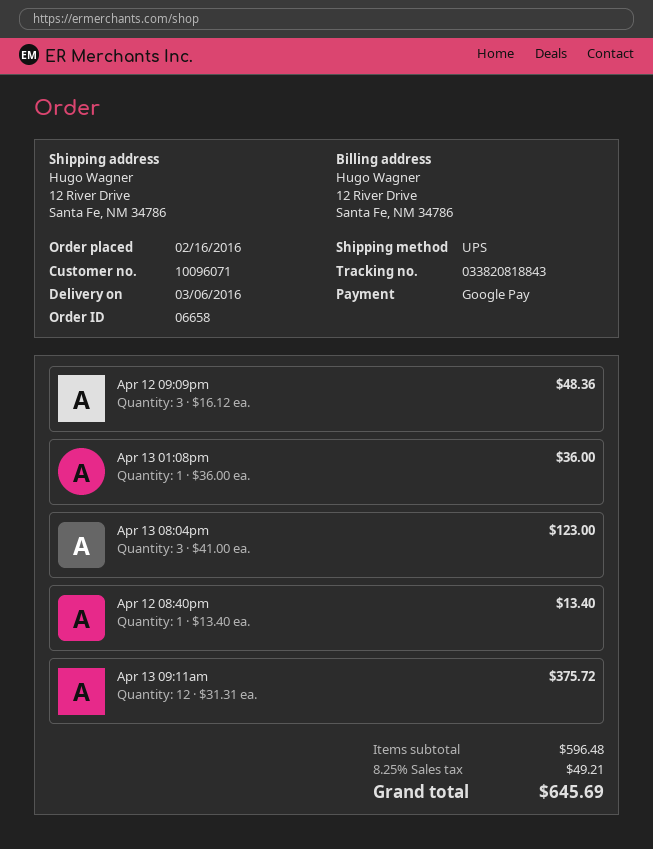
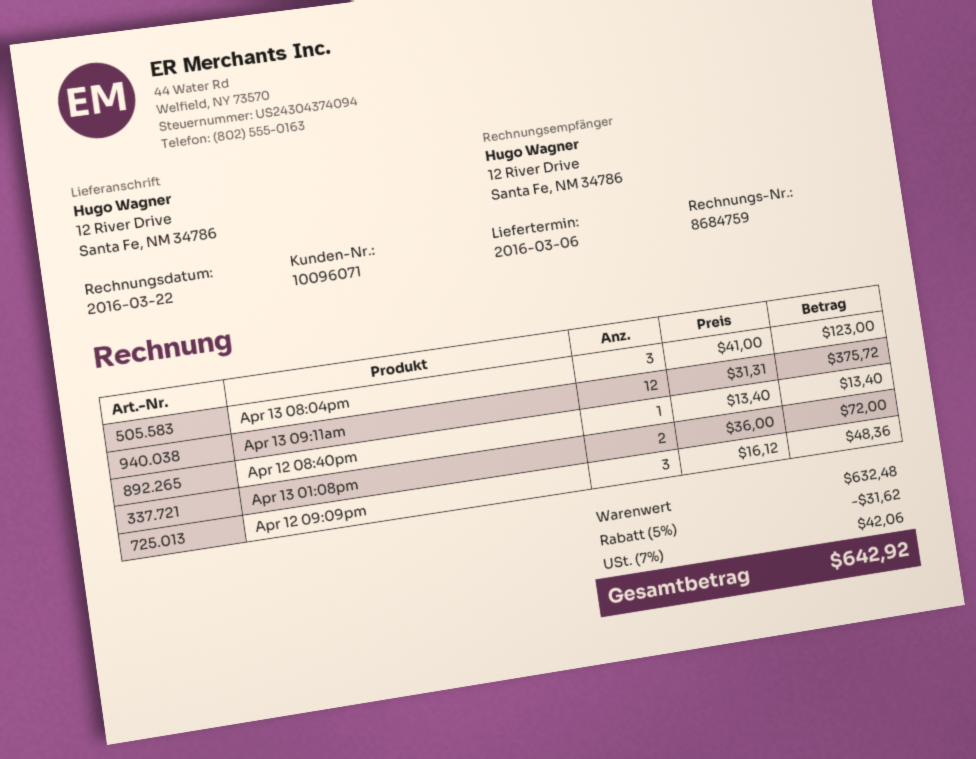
Apr 13 01:08pm: 1 x 36.00 = 36.00 -> 2 x 36.00 = 72.00
subtotal: 596.48 -> 632.48
discount: none -> 5% = 31.62
tax: 8.25% = 49.21 -> 7% = 42.06
total: 645.69 -> 642.92

